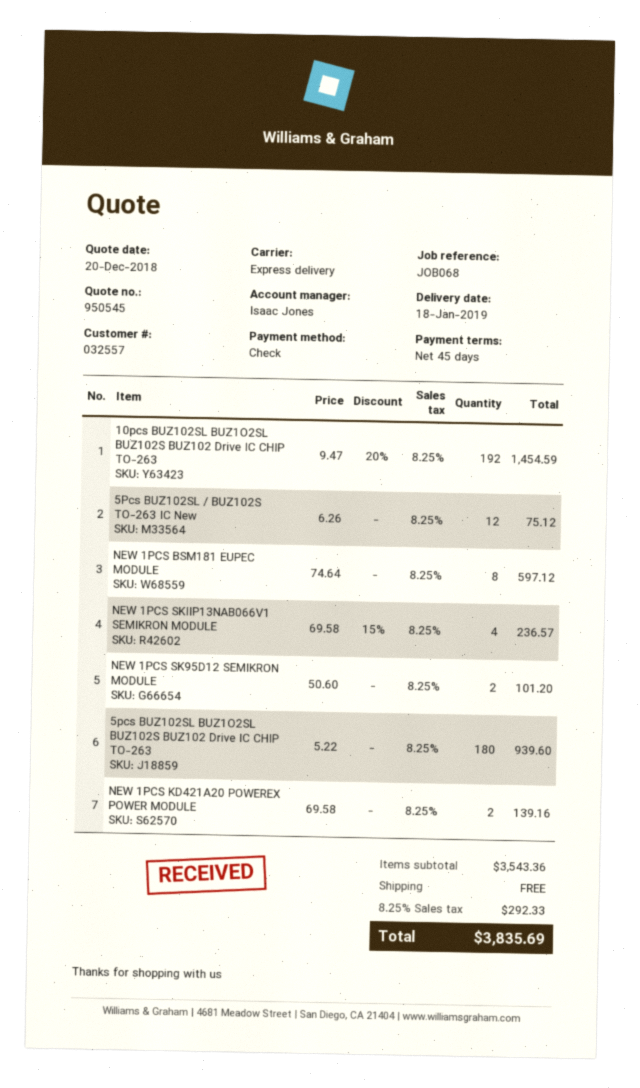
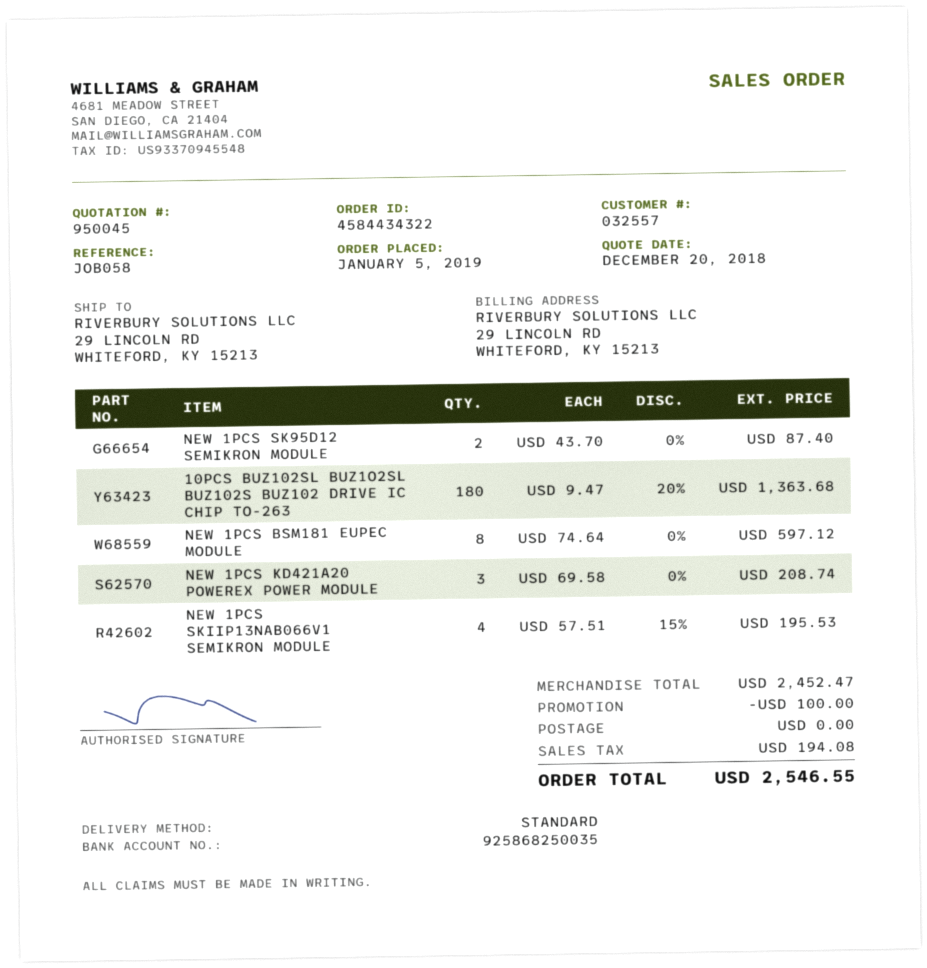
quote number: 950545 -> 950045
reference: JOB068 -> JOB058
shipping method: express -> standard
10pcs BUZ102SL BUZ1O2SL BUZ102S BUZ102 Drive IC CHIP TO-263: 192 x 9.47 - 20% = 1454.59 -> 180 x 9.47 - 20% = 1363.68
5Pcs BUZ102SL / BUZ102S TO-263 IC New: 12 x 6.26 = 75.12 -> none
NEW 1PCS SKIIP13NAB066V1 SEMIKRON MODULE: 4 x 69.58 - 15% = 236.57 -> 4 x 57.51 - 15% = 195.53
NEW 1PCS SK95D12 SEMIKRON MODULE: 2 x 50.60 = 101.20 -> 2 x 43.70 = 87.40
5pcs BUZ102SL BUZ1O2SL BUZ102S BUZ102 Drive IC CHIP TO-263: 180 x 5.22 = 939.60 -> none
NEW 1PCS KD421A20 POWEREX POWER MODULE: 2 x 69.58 = 139.16 -> 3 x 69.58 = 208.74
subtotal: 3543.36 -> 2452.47
discount: none -> 100.00
tax: 292.33 -> 194.08
total: 3835.69 -> 2546.55

